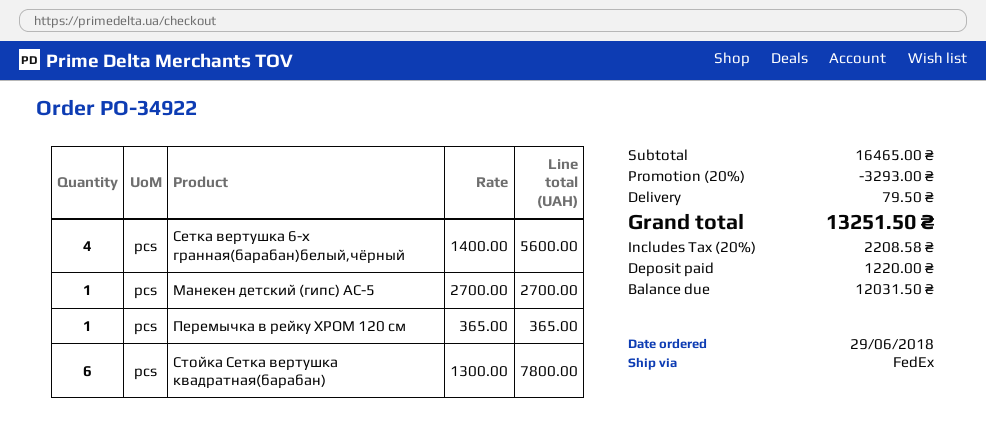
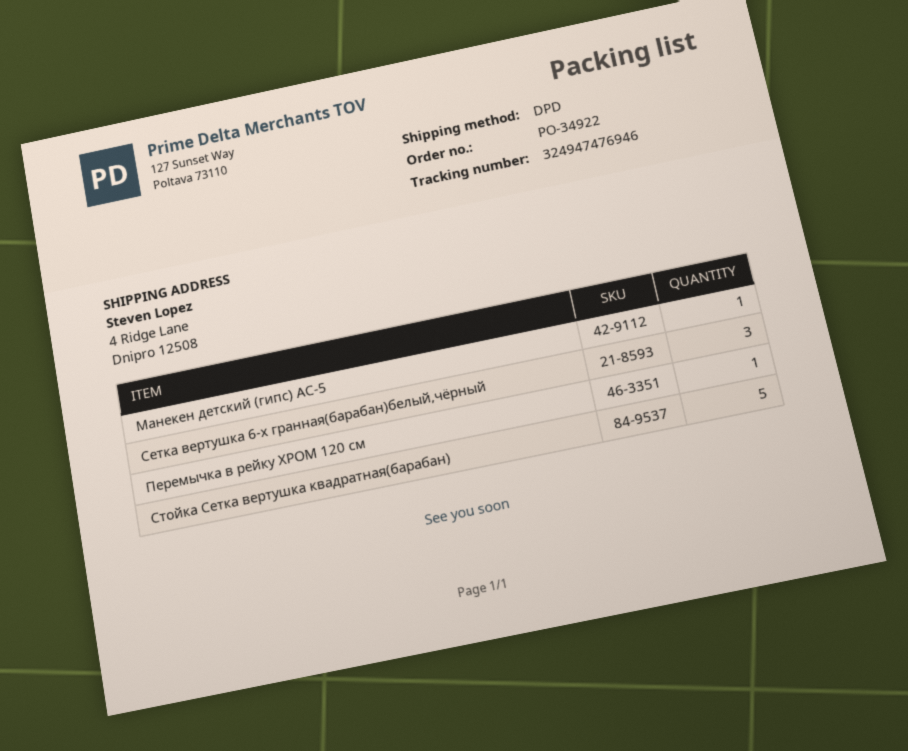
shipping method: FedEx -> DPD
Сетка вертушка 6-х гранная(барабан)белый,чёрный: 4 -> 3
Стойка Сетка вертушка квадратная(барабан): 6 -> 5

